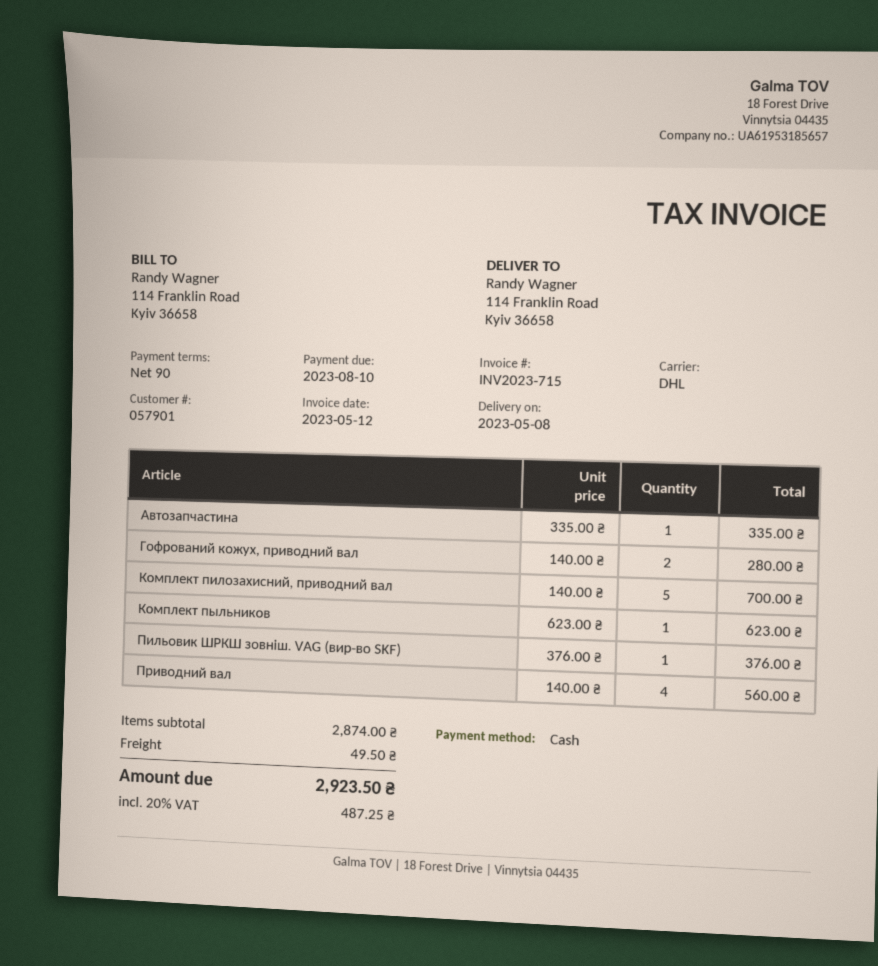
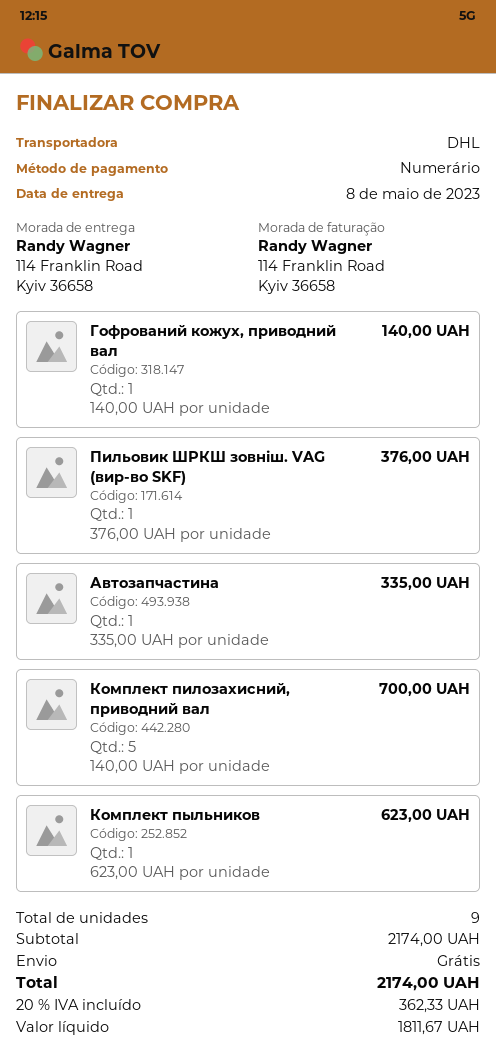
Гофрований кожух, приводний вал: 2 x 140.00 = 280.00 -> 1 x 140.00 = 140.00
Приводний вал: 4 x 140.00 = 560.00 -> none
subtotal: 2874.00 -> 2174.00
shipping: 49.50 -> 0.00
tax: 20% = 487.25 -> 20% = 362.33
total: 2923.50 -> 2174.00

